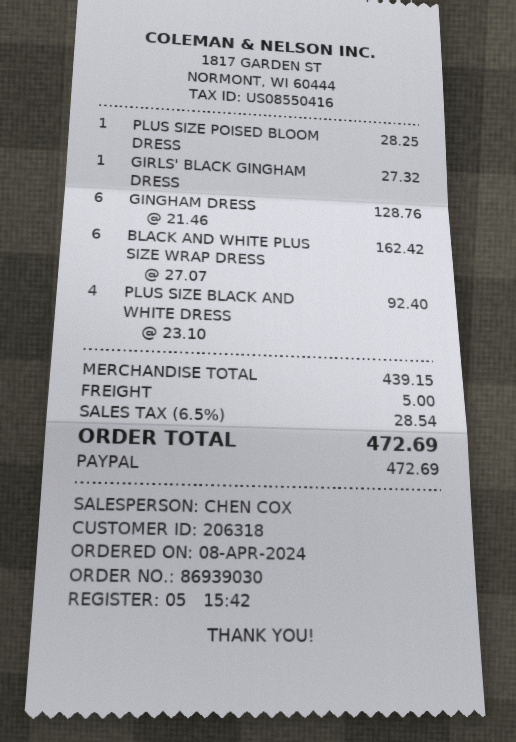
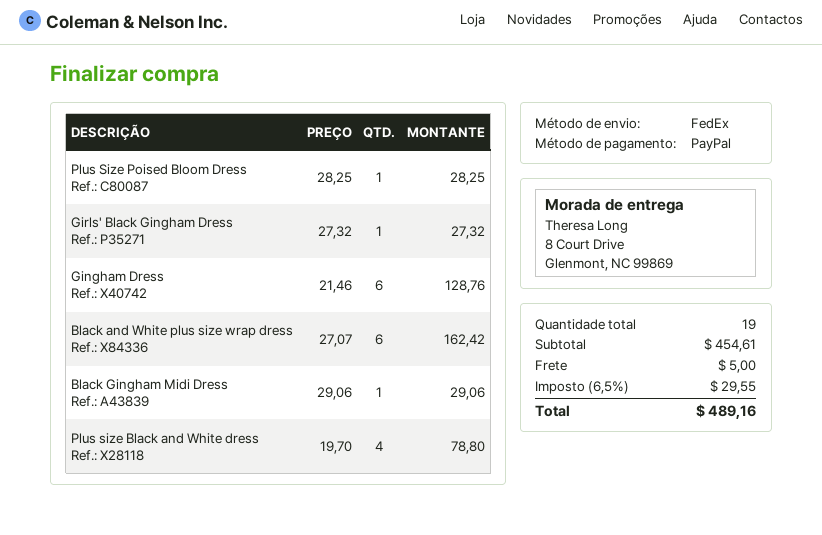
PLUS SIZE BLACK AND WHITE DRESS: 4 x 23.10 = 92.40 -> 4 x 19.70 = 78.80
Black Gingham Midi Dress: none -> 1 x 29.06 = 29.06
subtotal: 439.15 -> 454.61
tax: 6.5% = 28.54 -> 6.5% = 29.55
total: 472.69 -> 489.16

